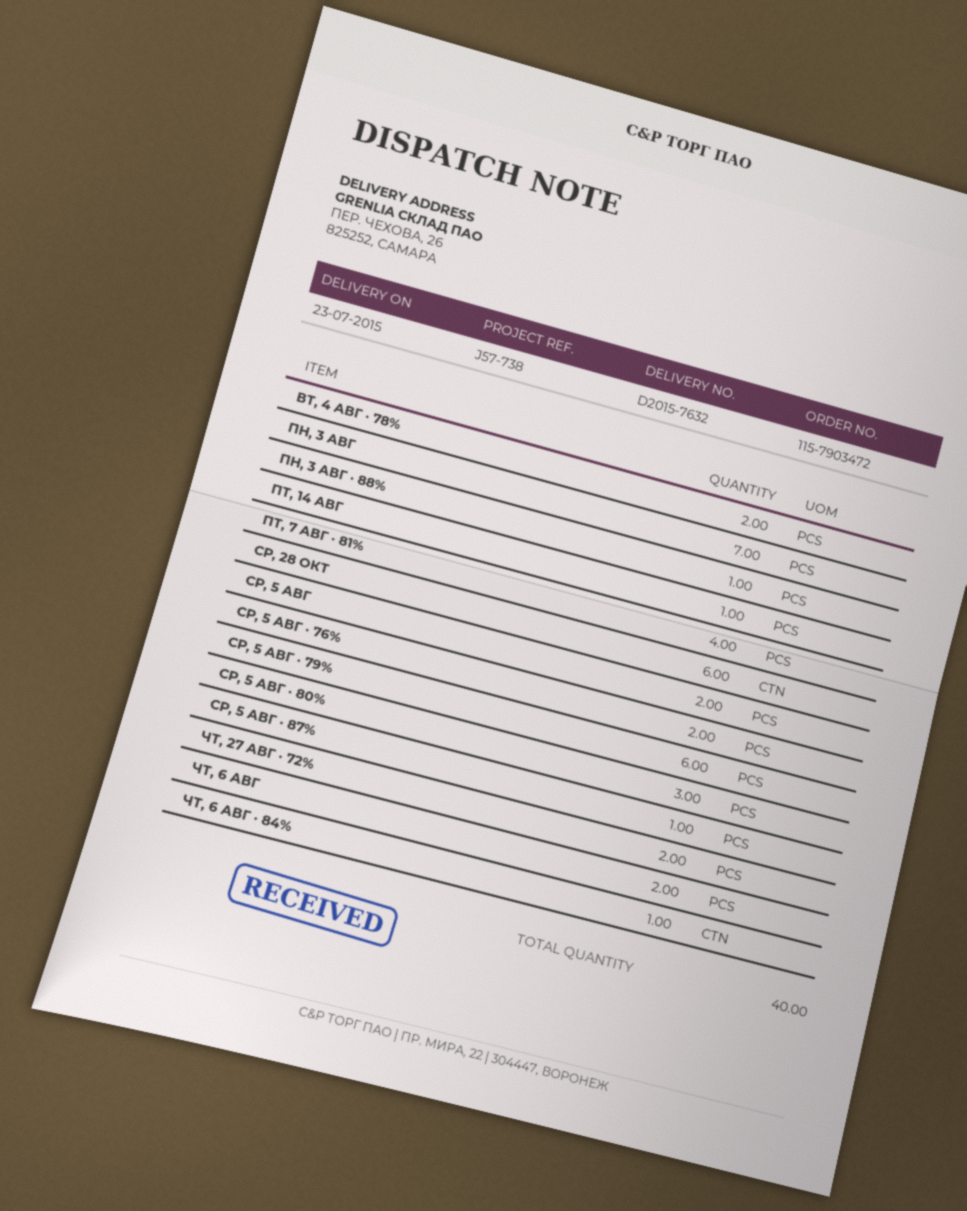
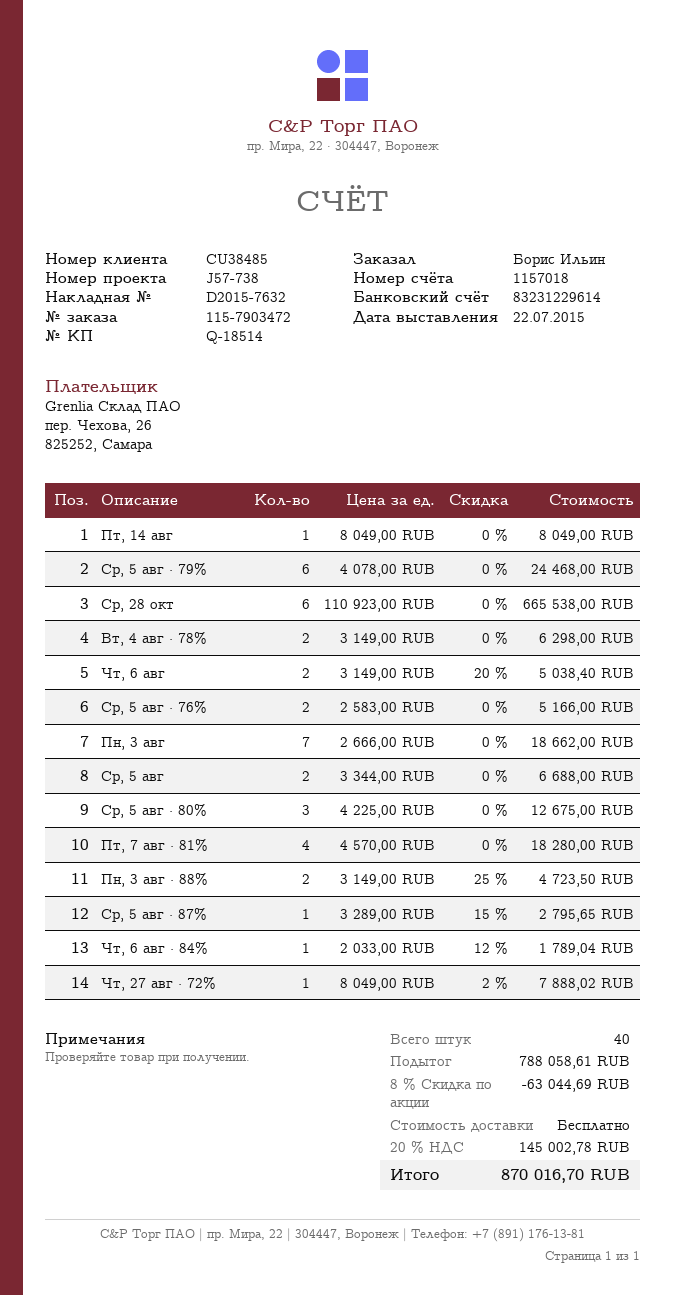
ПН, 3 АВГ · 88%: 1 -> 2
ЧТ, 27 АВГ · 72%: 2 -> 1

